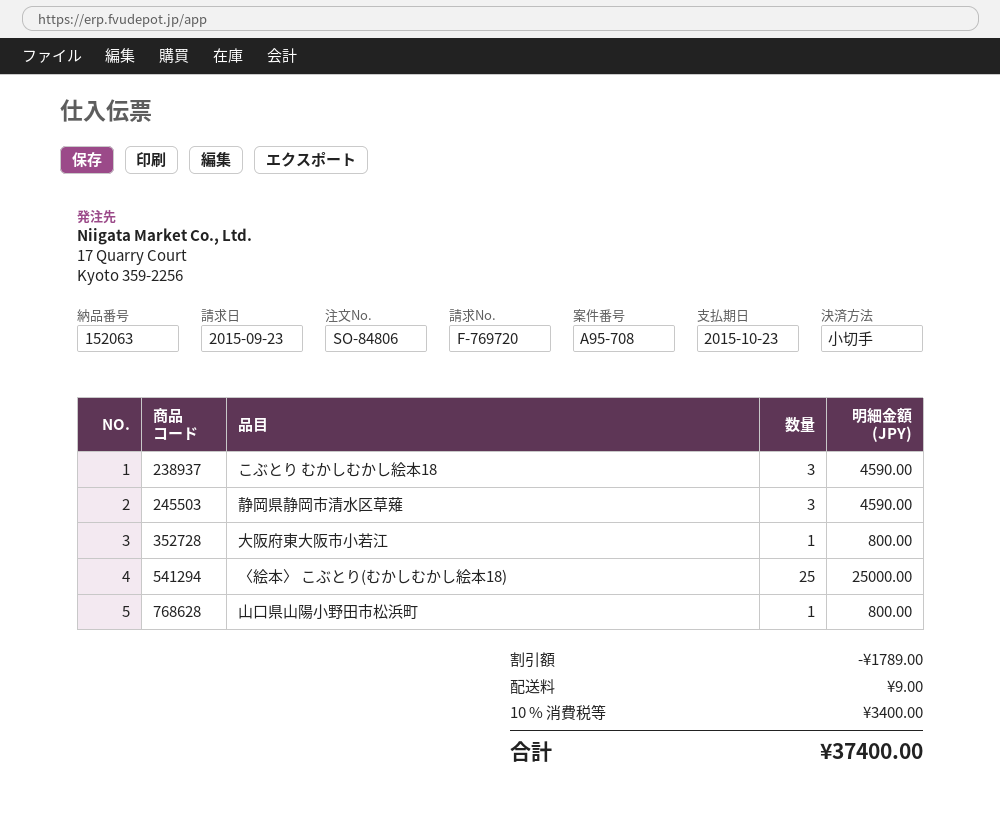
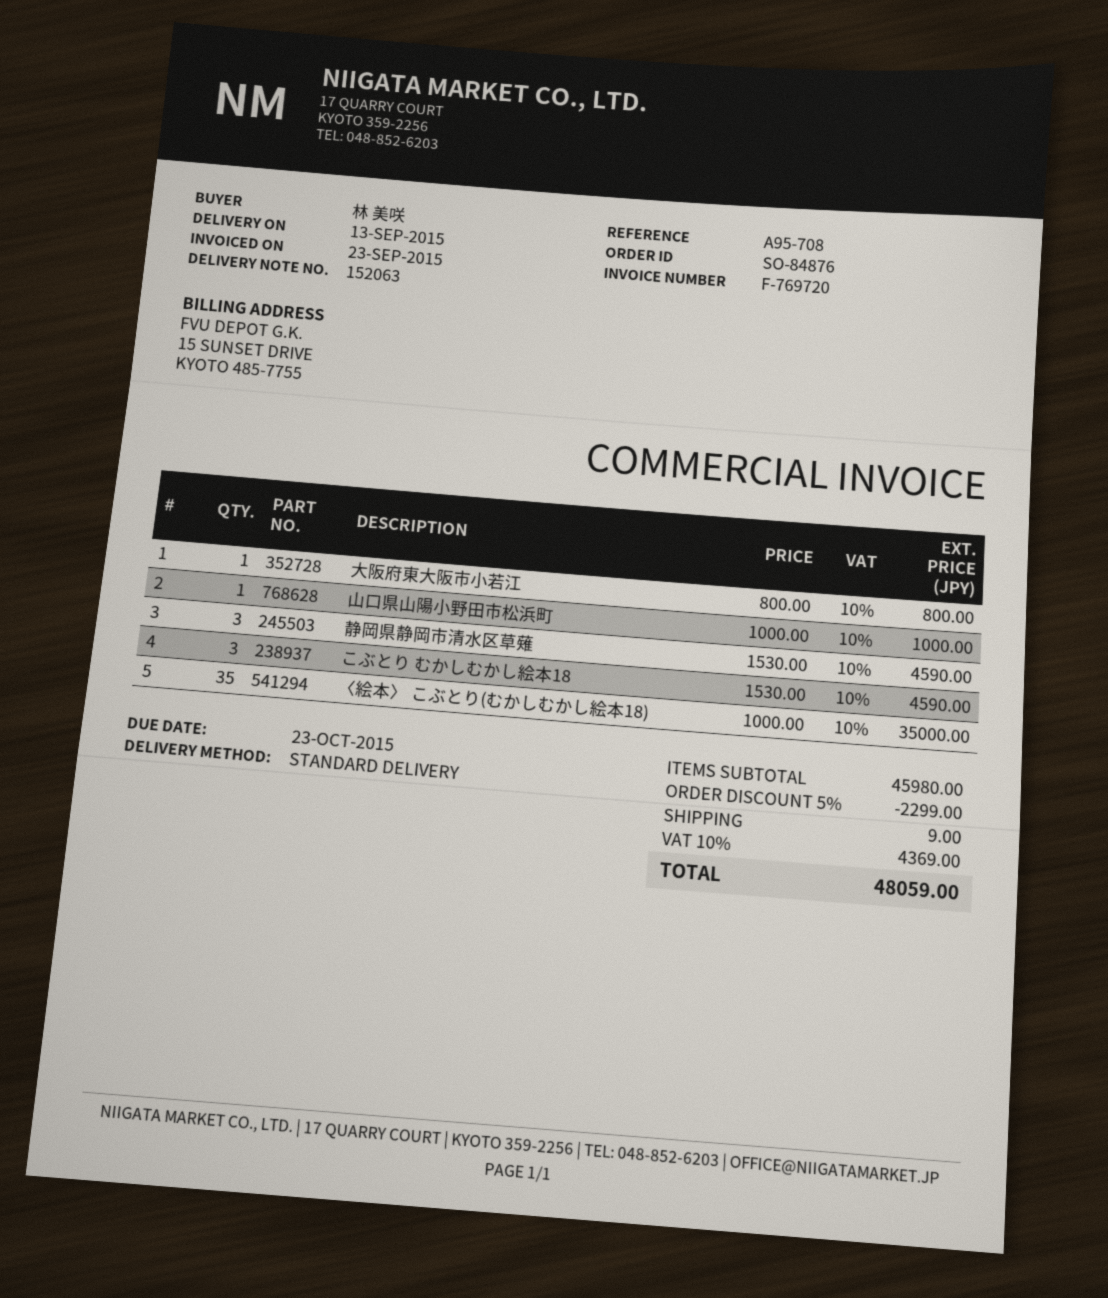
order number: SO-84806 -> SO-84876
〈絵本〉 こぶとり(むかしむかし絵本18): 25 for 25000.00 -> 35 for 35000.00
山口県山陽小野田市松浜町: 1 for 800.00 -> 1 for 1000.00
discount: 1789.00 -> 2299.00
tax: 10% = 3400.00 -> 10% = 4369.00
total: 37400.00 -> 48059.00

